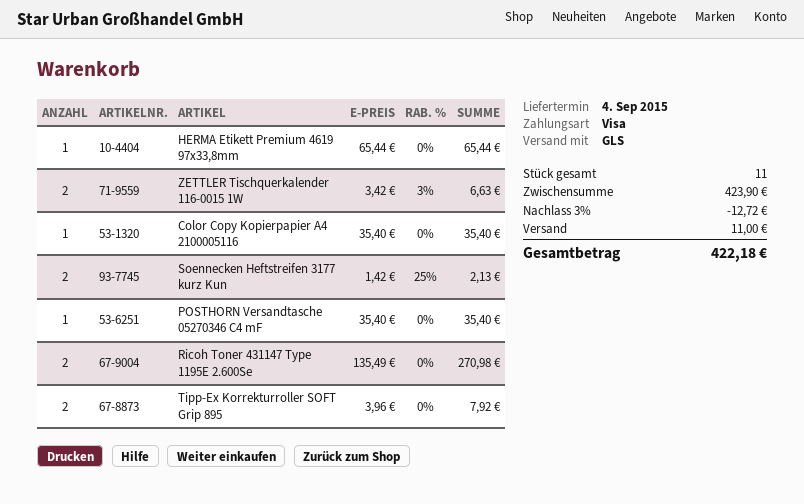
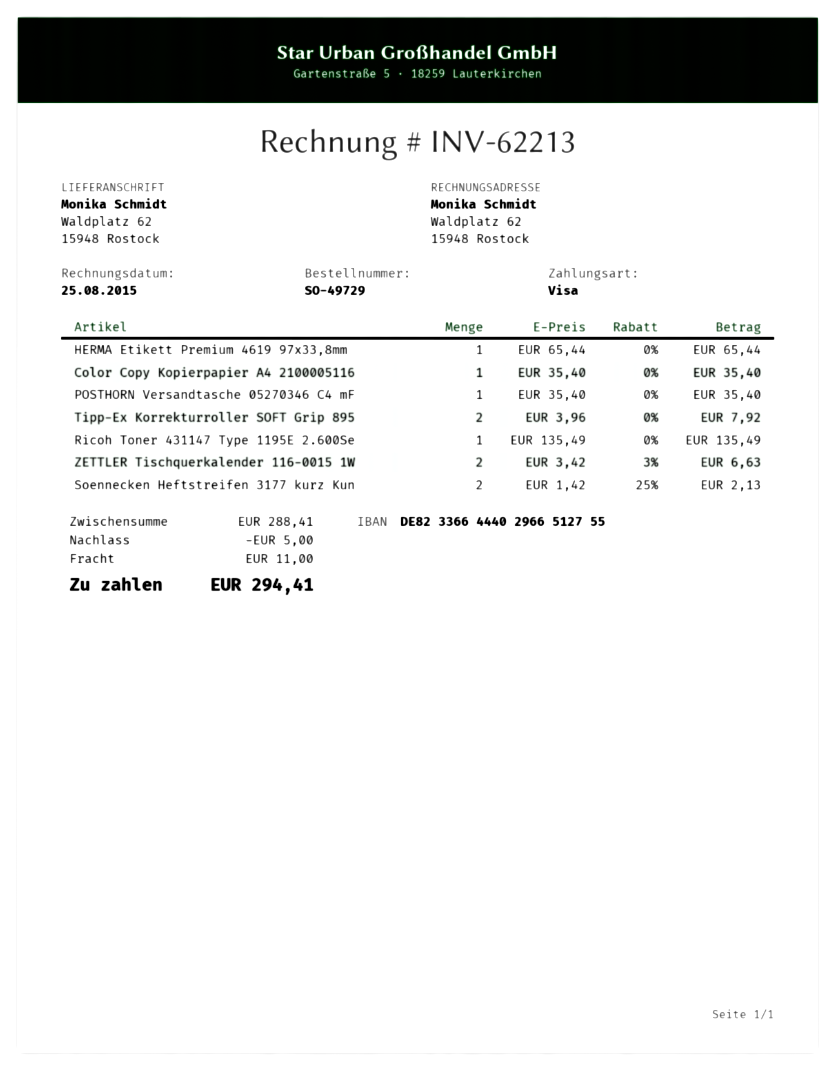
Ricoh Toner 431147 Type 1195E 2.600Se: 2 x 135.49 = 270.98 -> 1 x 135.49 = 135.49
subtotal: 423.90 -> 288.41
discount: 12.72 -> 5.00
total: 422.18 -> 294.41

